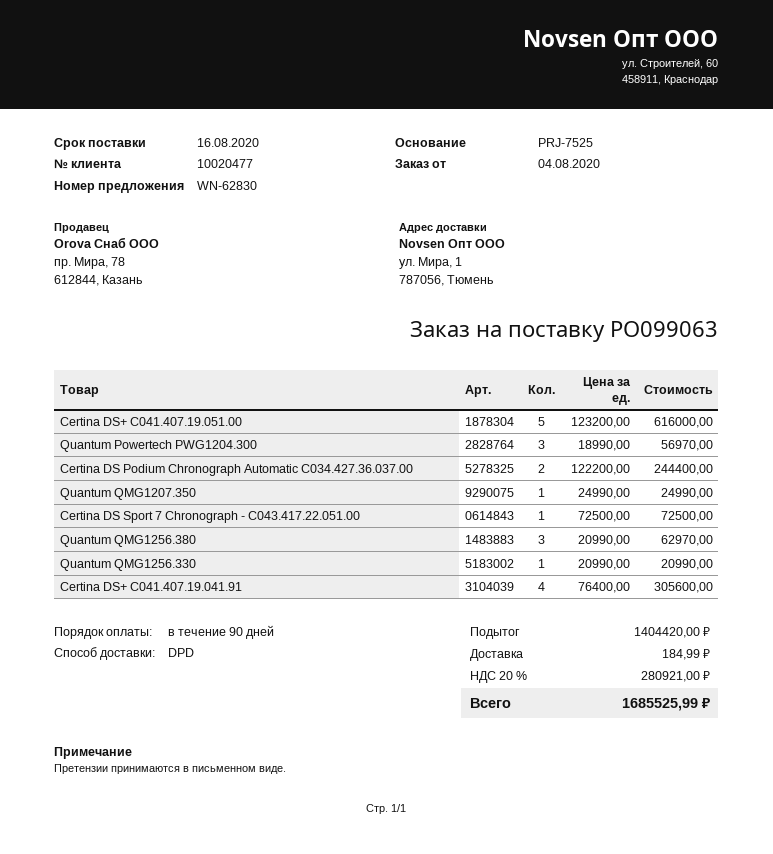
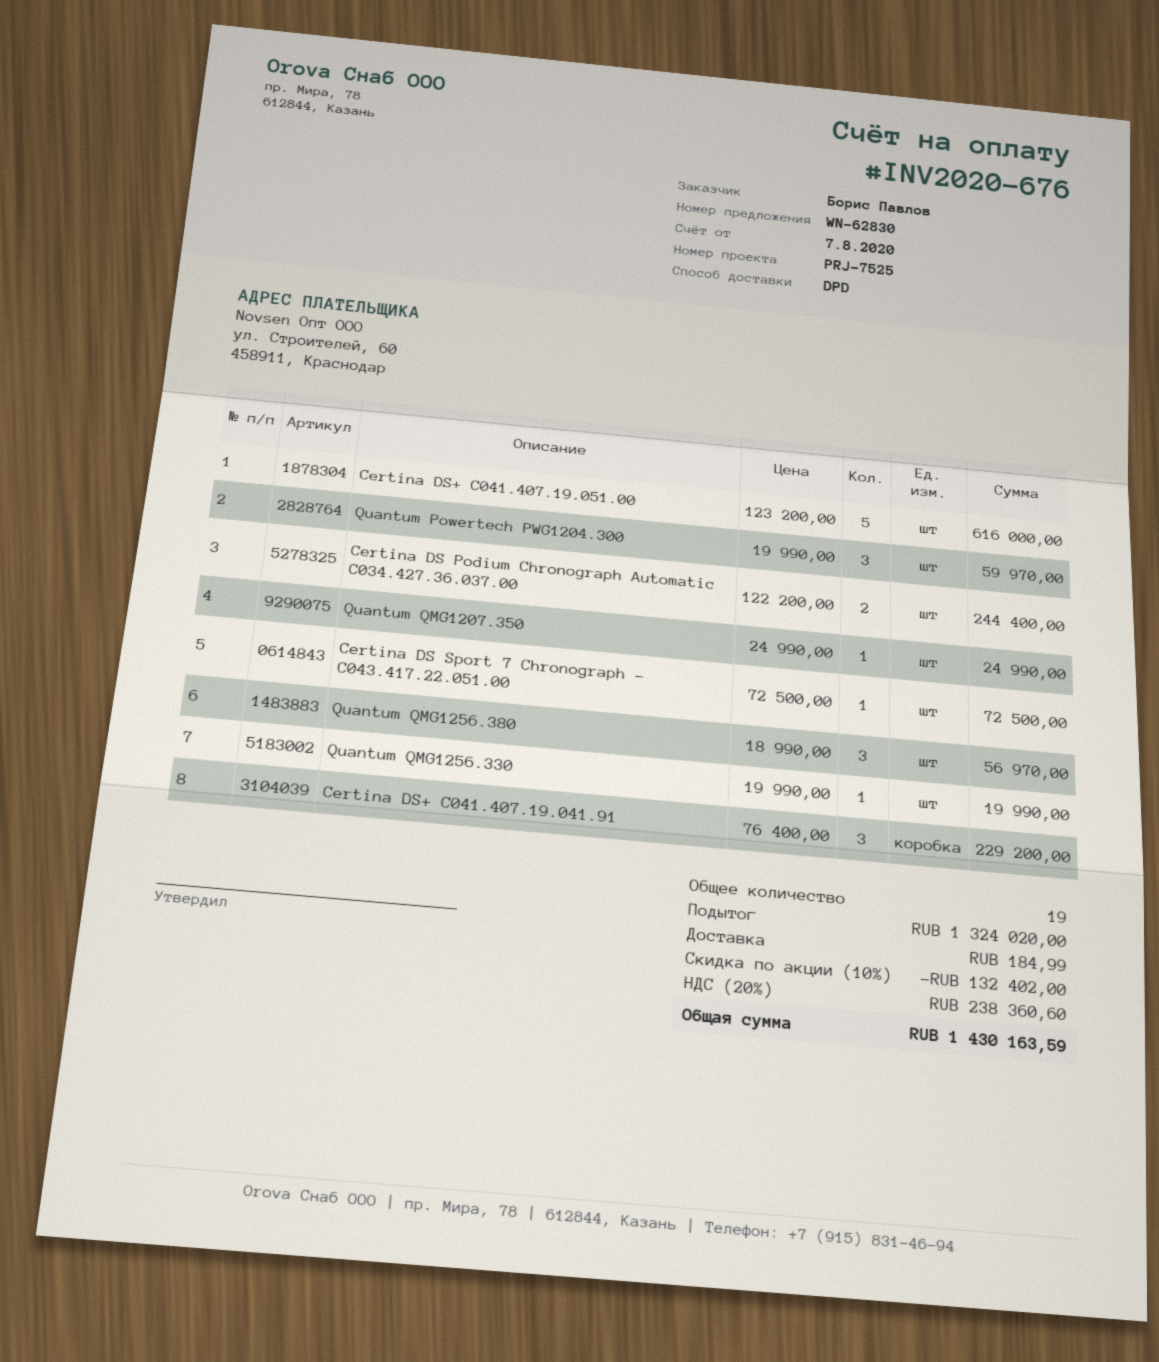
Quantum Powertech PWG1204.300: 3 x 18990.00 = 56970.00 -> 3 x 19990.00 = 59970.00
Quantum QMG1256.380: 3 x 20990.00 = 62970.00 -> 3 x 18990.00 = 56970.00
Quantum QMG1256.330: 1 x 20990.00 = 20990.00 -> 1 x 19990.00 = 19990.00
Certina DS+ C041.407.19.041.91: 4 x 76400.00 = 305600.00 -> 3 x 76400.00 = 229200.00
subtotal: 1404420.00 -> 1324020.00
discount: none -> 10% = 132402.00
tax: 20% = 280921.00 -> 20% = 238360.60
total: 1685525.99 -> 1430163.59

